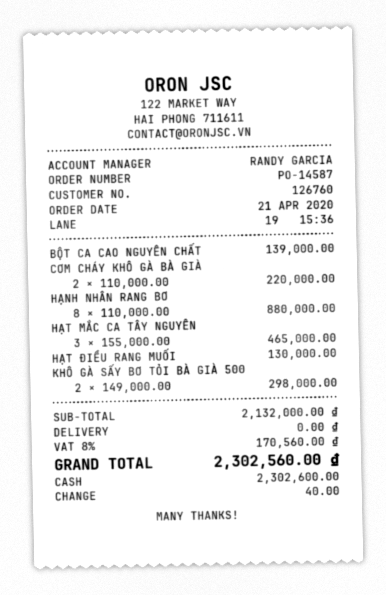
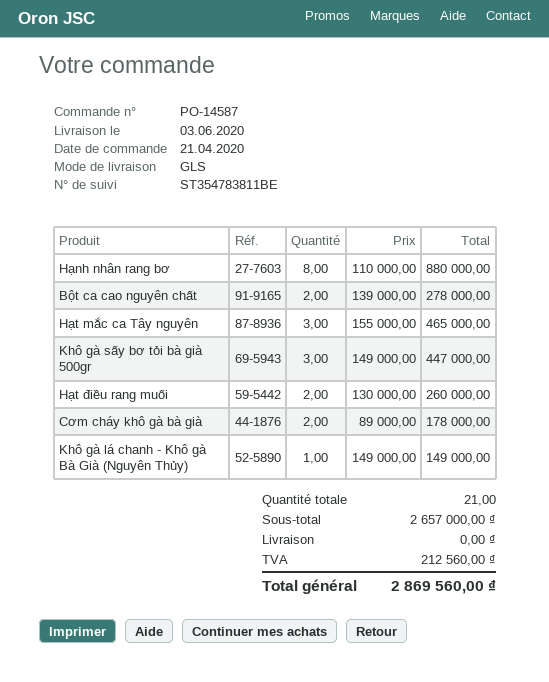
BỘT CA CAO NGUYÊN CHẤT: 1 x 139000.00 = 139000.00 -> 2 x 139000.00 = 278000.00
CƠM CHÁY KHÔ GÀ BÀ GIÀ: 2 x 110000.00 = 220000.00 -> 2 x 89000.00 = 178000.00
HẠT ĐIỀU RANG MUỐI: 1 x 130000.00 = 130000.00 -> 2 x 130000.00 = 260000.00
KHÔ GÀ SẤY BƠ TỎI BÀ GIÀ 500: 2 x 149000.00 = 298000.00 -> 3 x 149000.00 = 447000.00
Khô gà lá chanh - Khô gà Bà Già (Nguyên Thủy): none -> 1 x 149000.00 = 149000.00
subtotal: 2132000.00 -> 2657000.00
tax: 170560.00 -> 212560.00
total: 2302560.00 -> 2869560.00

